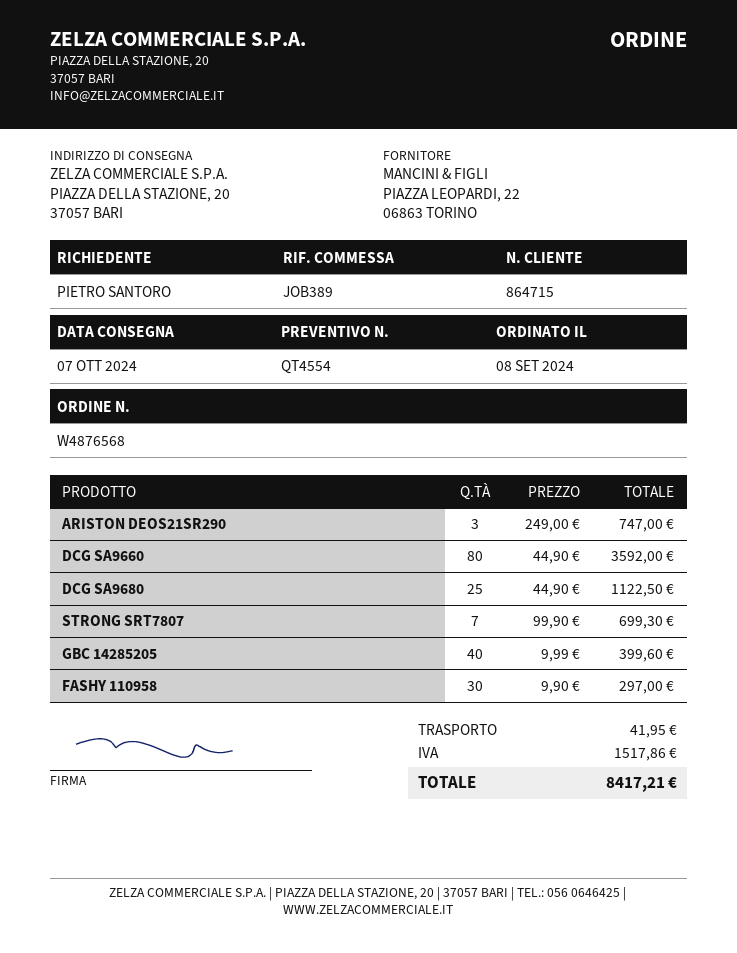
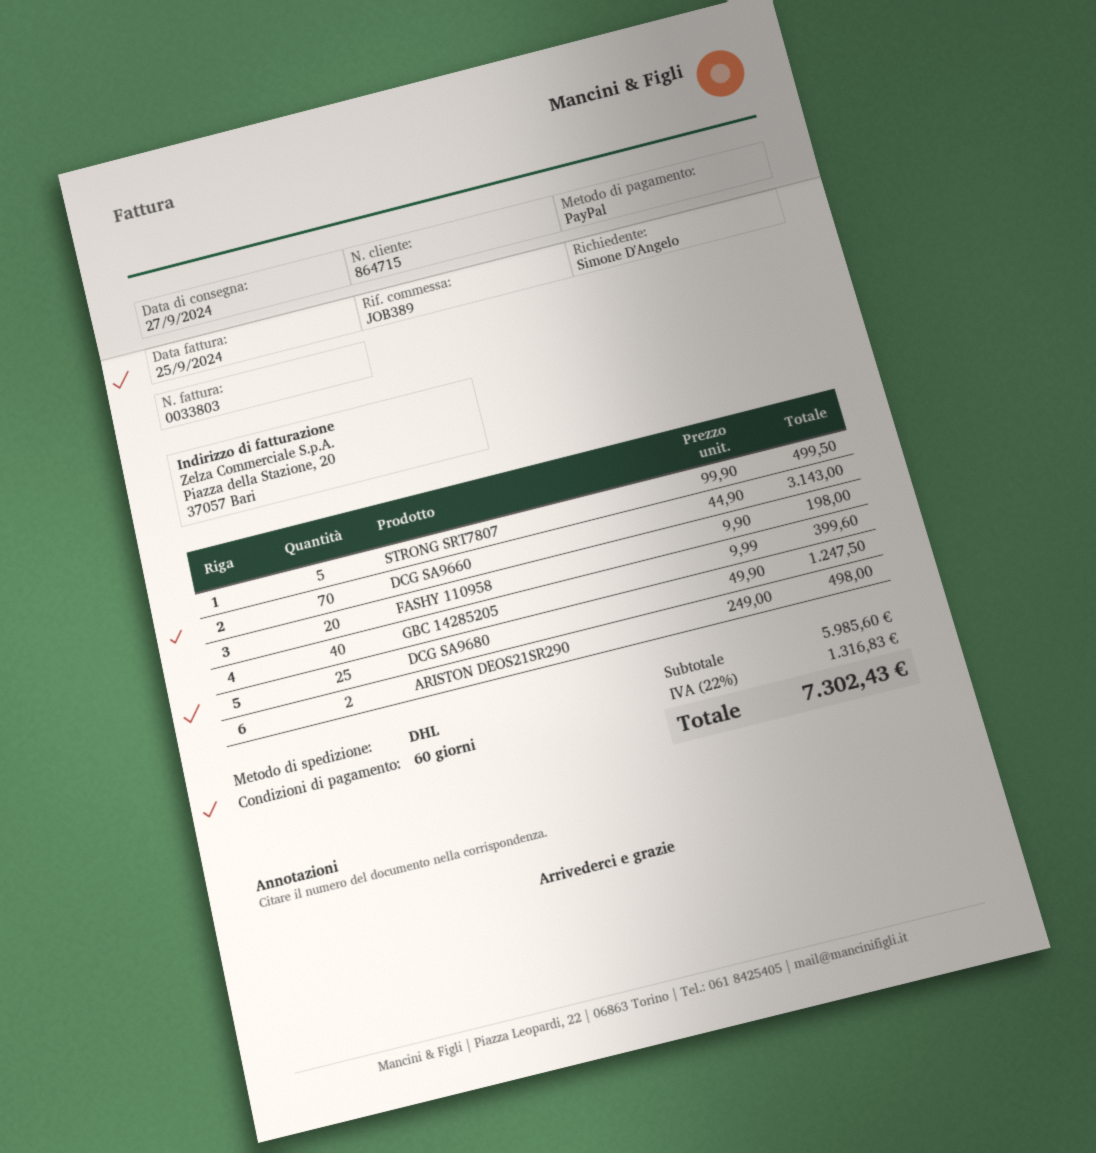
delivery date: 2024-10-07 -> 2024-09-27
ordered by: PIETRO SANTORO -> Simone D'Angelo
ARISTON DEOS21SR290: 3 x 249.00 = 747.00 -> 2 x 249.00 = 498.00
DCG SA9660: 80 x 44.90 = 3592.00 -> 70 x 44.90 = 3143.00
DCG SA9680: 25 x 44.90 = 1122.50 -> 25 x 49.90 = 1247.50
STRONG SRT7807: 7 x 99.90 = 699.30 -> 5 x 99.90 = 499.50
FASHY 110958: 30 x 9.90 = 297.00 -> 20 x 9.90 = 198.00
shipping: 41.95 -> none
tax: 1517.86 -> 1316.83
total: 8417.21 -> 7302.43

